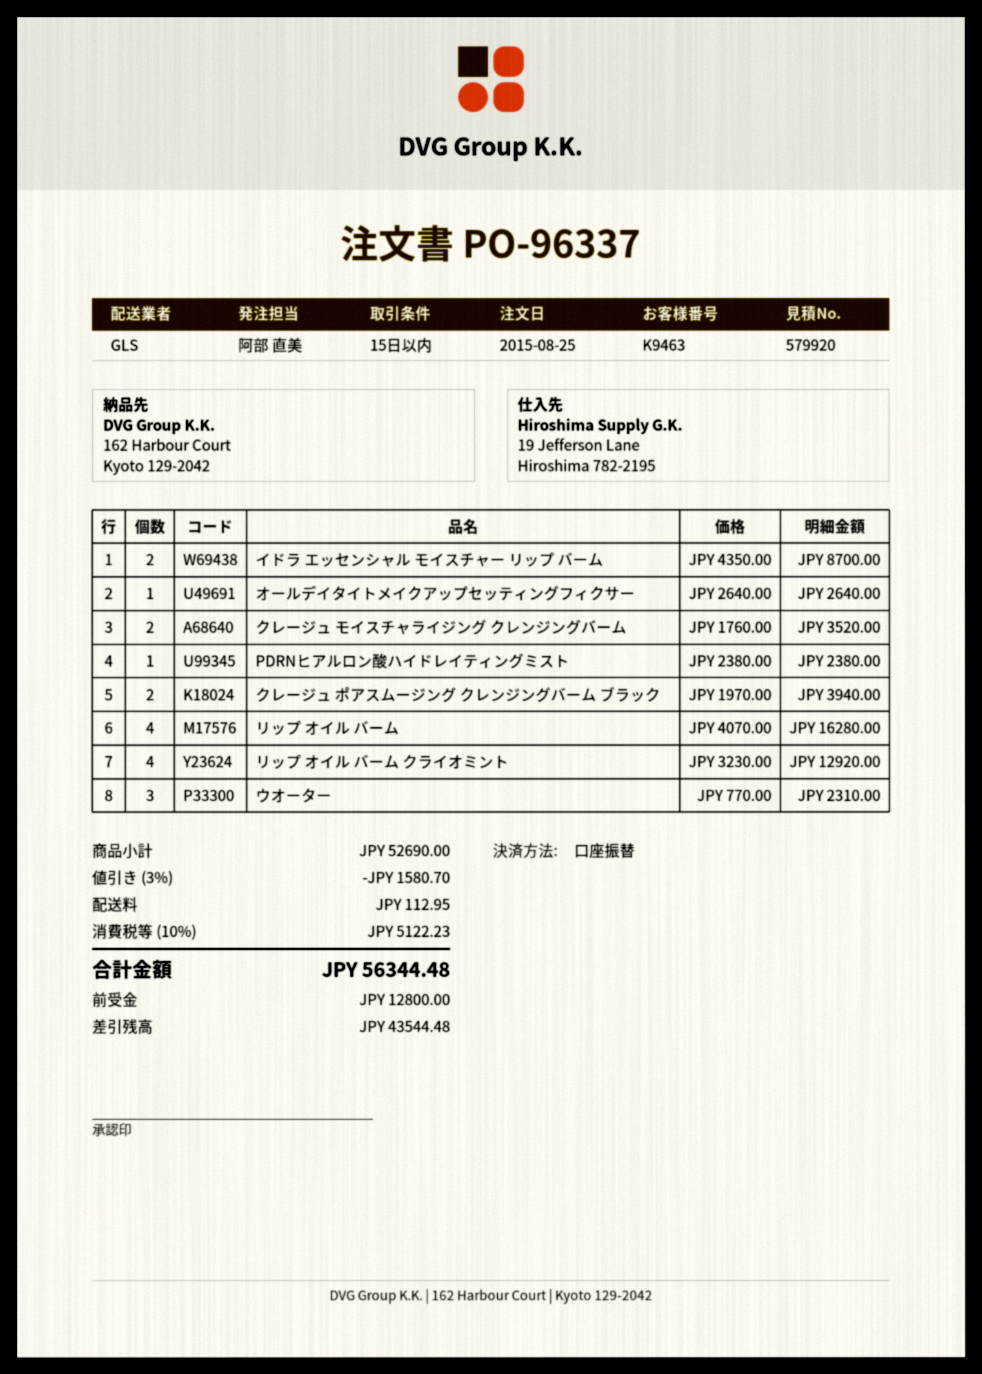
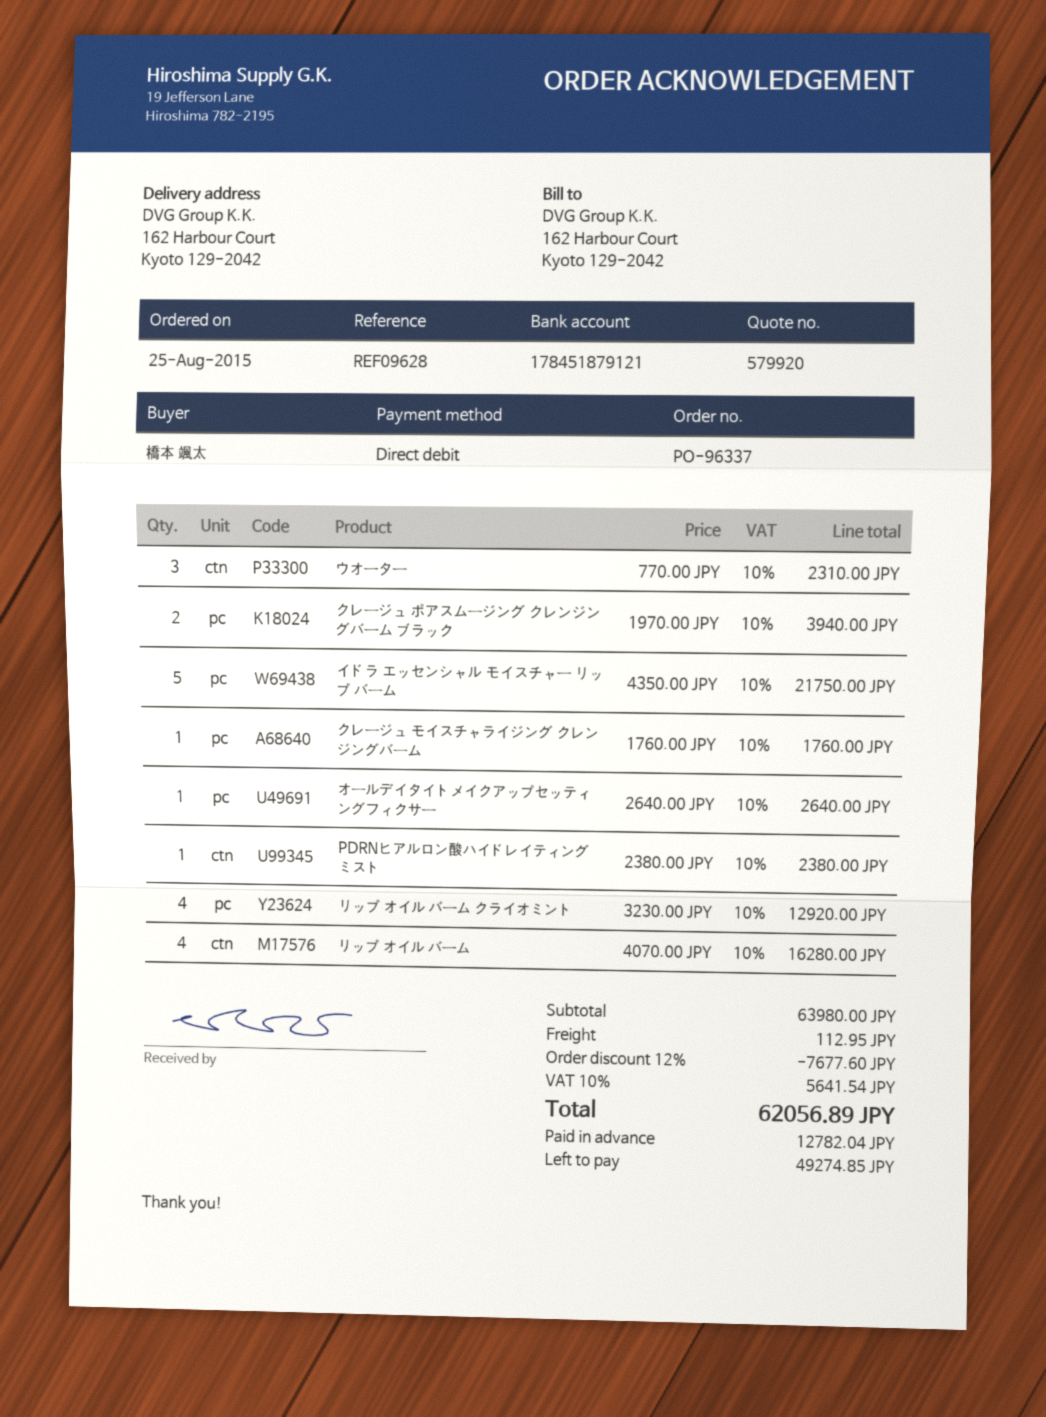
ordered by: 阿部 直美 -> 橋本 颯太
イドラ エッセンシャル モイスチャー リップ バーム: 2 x 4350.00 = 8700.00 -> 5 x 4350.00 = 21750.00
クレージュ モイスチャライジング クレンジングバーム: 2 x 1760.00 = 3520.00 -> 1 x 1760.00 = 1760.00
subtotal: 52690.00 -> 63980.00
discount: 3% = 1580.70 -> 12% = 7677.60
tax: 10% = 5122.23 -> 10% = 5641.54
total: 56344.48 -> 62056.89
deposit: 12800.00 -> 12782.04
balance: 43544.48 -> 49274.85

